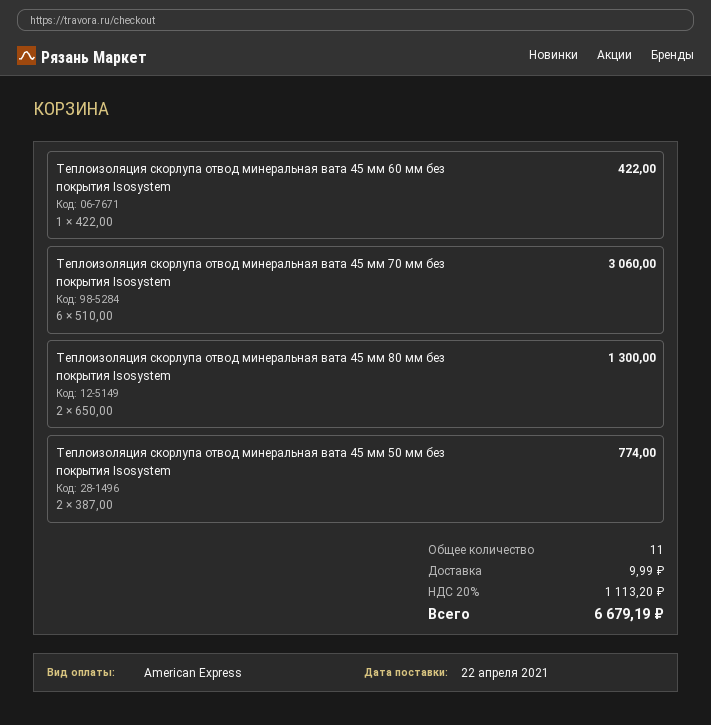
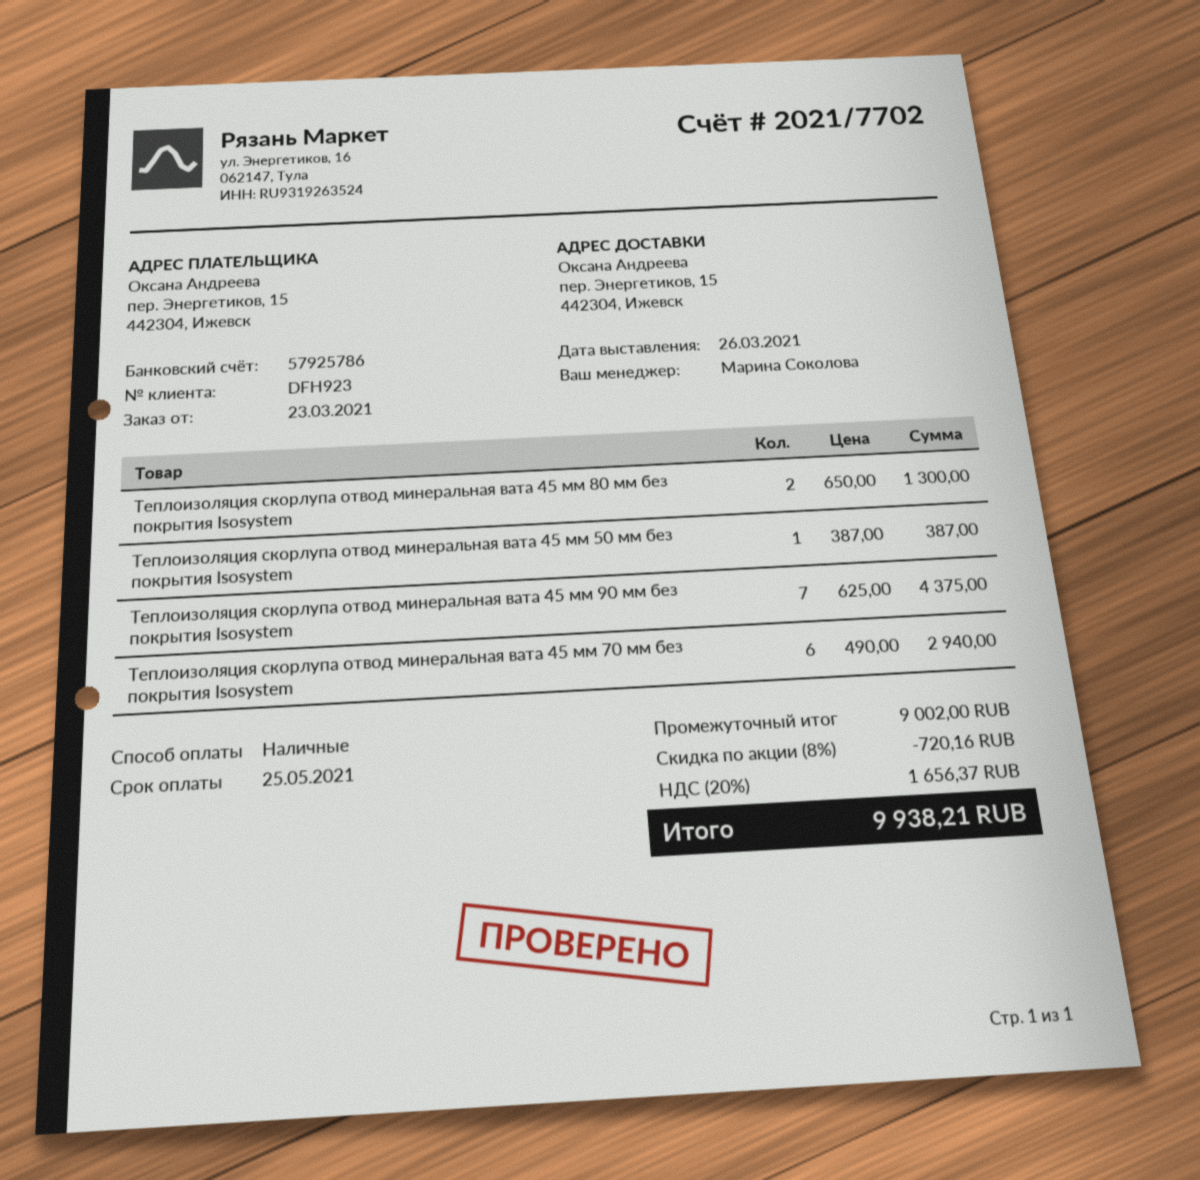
payment method: American Express -> cash
Теплоизоляция скорлупа отвод минеральная вата 45 мм 60 мм без покрытия Isosystem: 1 x 422.00 = 422.00 -> none
Теплоизоляция скорлупа отвод минеральная вата 45 мм 70 мм без покрытия Isosystem: 6 x 510.00 = 3060.00 -> 6 x 490.00 = 2940.00
Теплоизоляция скорлупа отвод минеральная вата 45 мм 50 мм без покрытия Isosystem: 2 x 387.00 = 774.00 -> 1 x 387.00 = 387.00
Теплоизоляция скорлупа отвод минеральная вата 45 мм 90 мм без покрытия Isosystem: none -> 7 x 625.00 = 4375.00
discount: none -> 8% = 720.16
shipping: 9.99 -> none
tax: 20% = 1113.20 -> 20% = 1656.37
total: 6679.19 -> 9938.21

